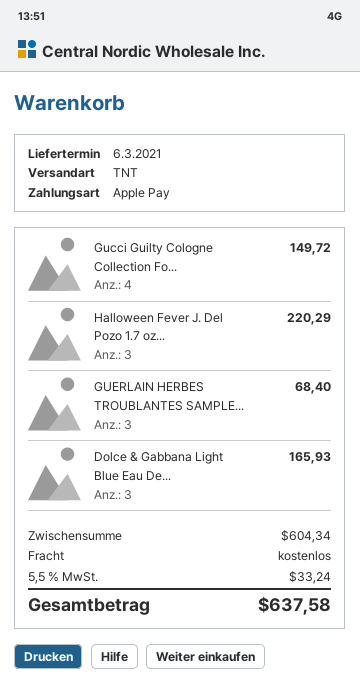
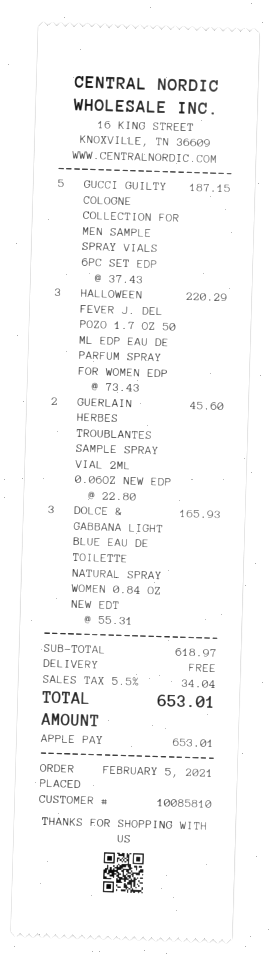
Gucci Guilty Cologne Collection Fo...: 4 for 149.72 -> 5 for 187.15
GUERLAIN HERBES TROUBLANTES SAMPLE...: 3 for 68.40 -> 2 for 45.60
subtotal: 604.34 -> 618.97
tax: 5.5% = 33.24 -> 5.5% = 34.04
total: 637.58 -> 653.01

